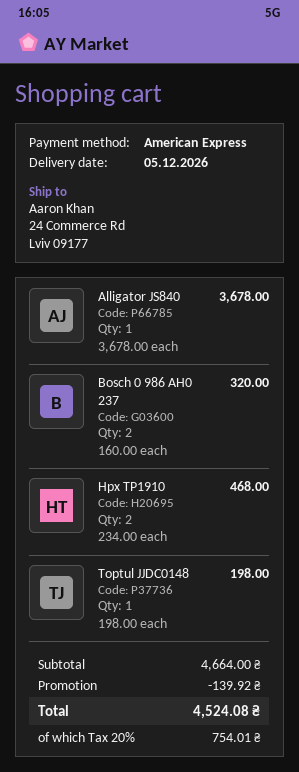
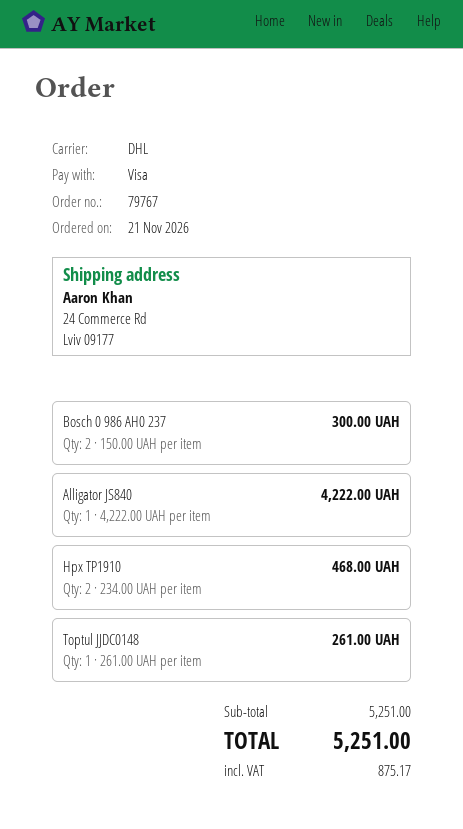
payment method: American Express -> Visa
Alligator JS840: 1 x 3678.00 = 3678.00 -> 1 x 4222.00 = 4222.00
Bosch 0 986 AH0 237: 2 x 160.00 = 320.00 -> 2 x 150.00 = 300.00
Toptul JJDC0148: 1 x 198.00 = 198.00 -> 1 x 261.00 = 261.00
subtotal: 4664.00 -> 5251.00
discount: 139.92 -> none
tax: 754.01 -> 875.17
total: 4524.08 -> 5251.00

